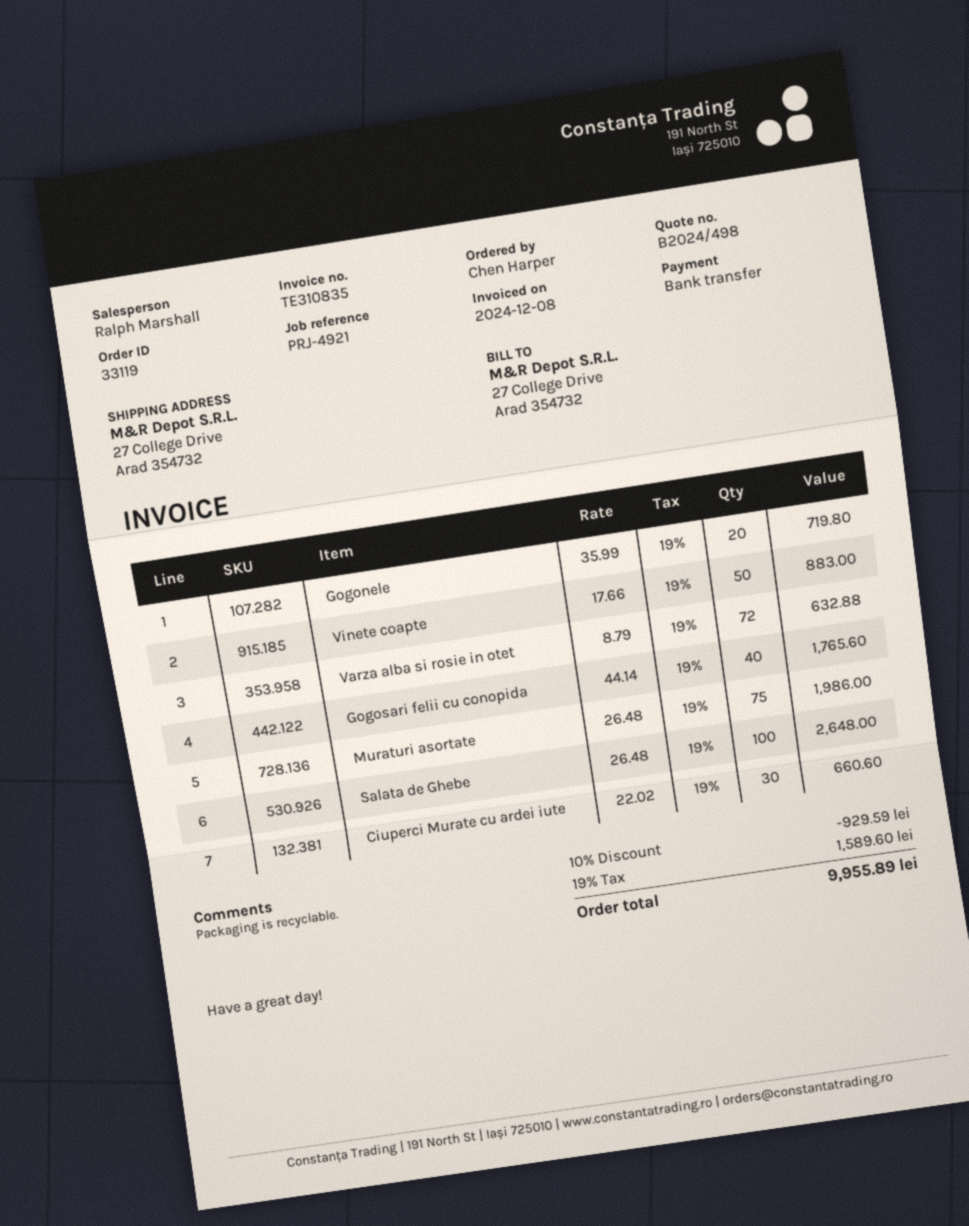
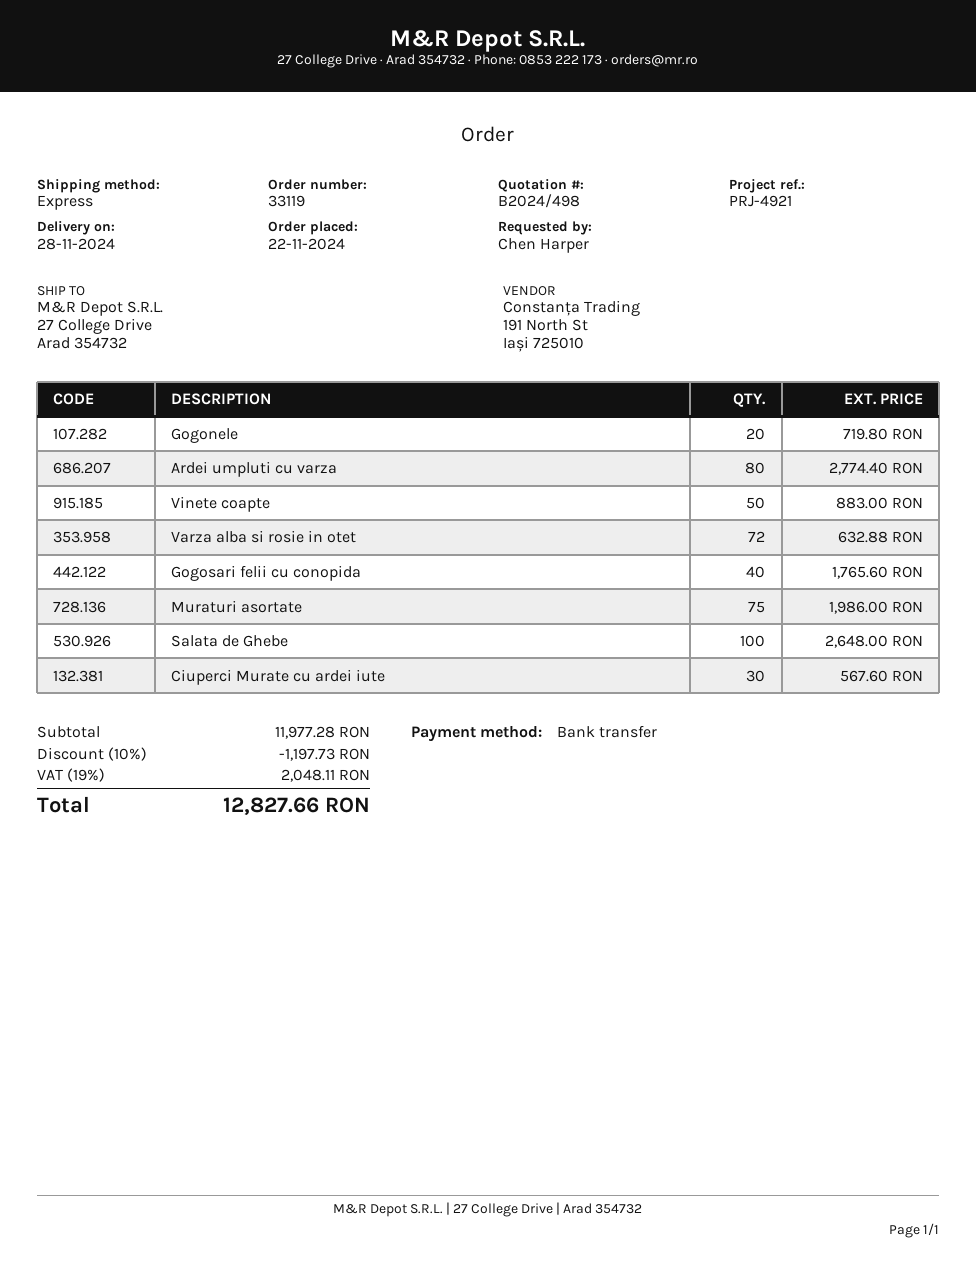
Ciuperci Murate cu ardei iute: 30 for 660.60 -> 30 for 567.60
Ardei umpluti cu varza: none -> 80 for 2774.40
discount: 10% = 929.59 -> 10% = 1197.73
tax: 19% = 1589.60 -> 19% = 2048.11
total: 9955.89 -> 12827.66

